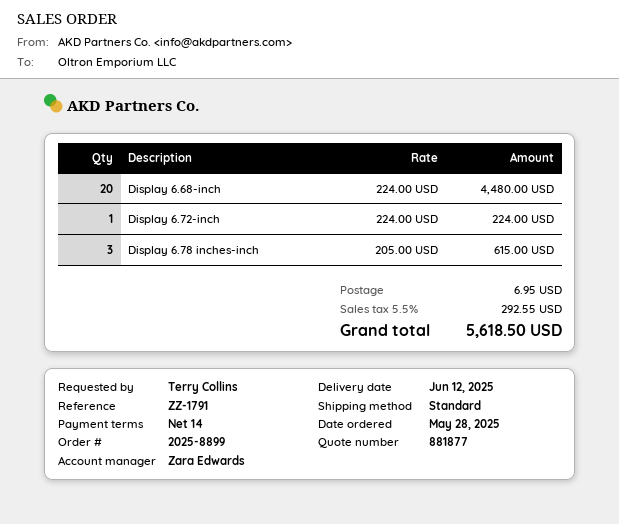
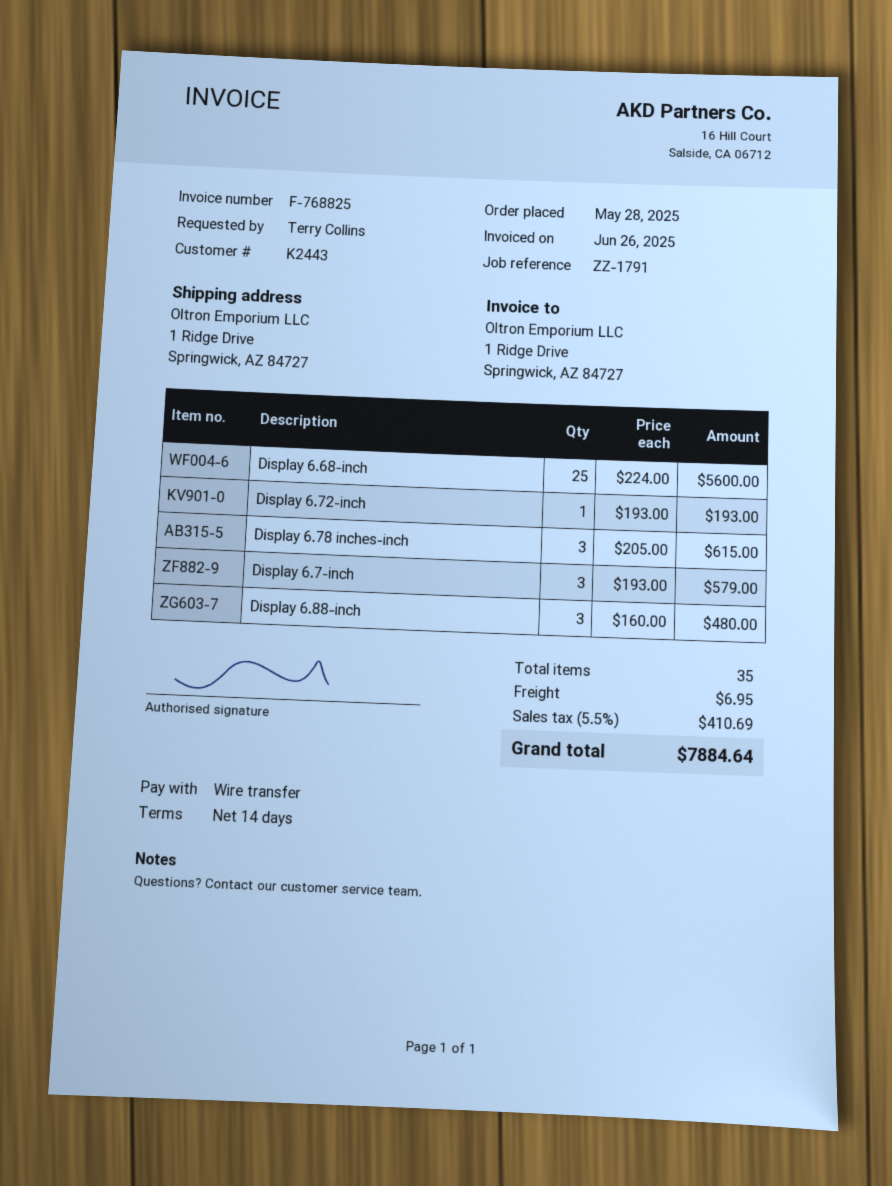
Display 6.68-inch: 20 x 224.00 = 4480.00 -> 25 x 224.00 = 5600.00
Display 6.72-inch: 1 x 224.00 = 224.00 -> 1 x 193.00 = 193.00
Display 6.7-inch: none -> 3 x 193.00 = 579.00
Display 6.88-inch: none -> 3 x 160.00 = 480.00
tax: 5.5% = 292.55 -> 5.5% = 410.69
total: 5618.50 -> 7884.64

